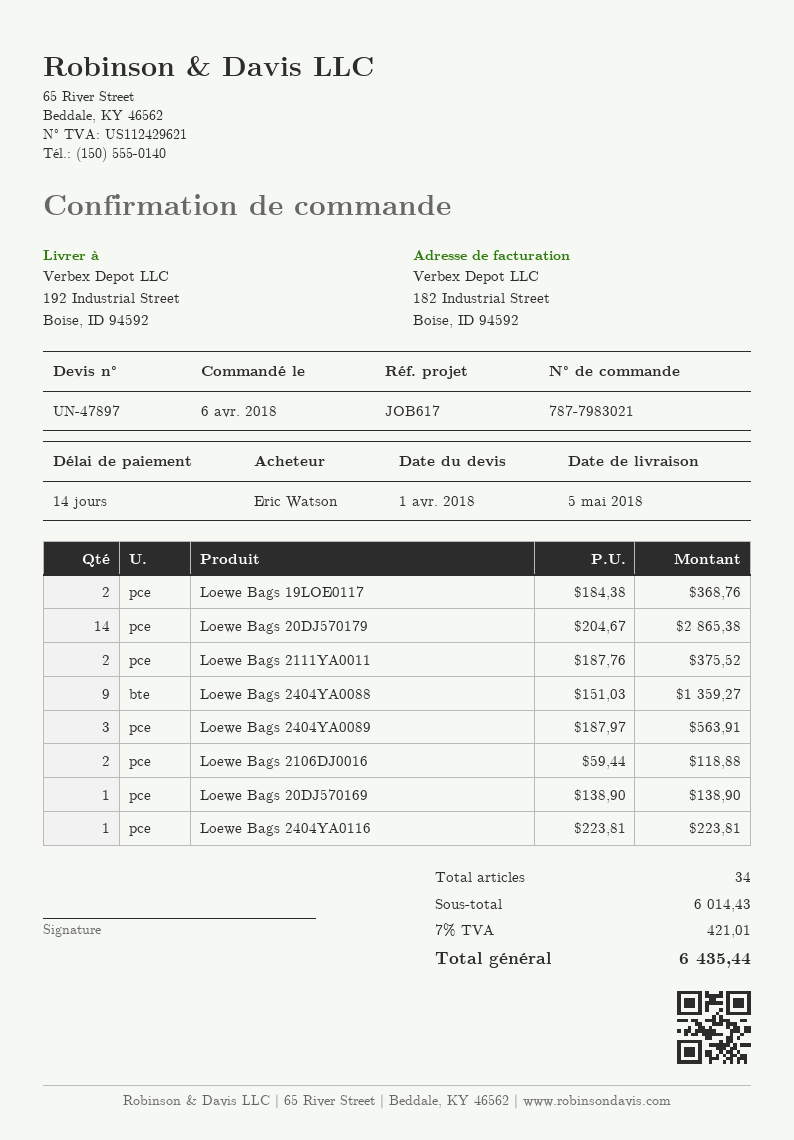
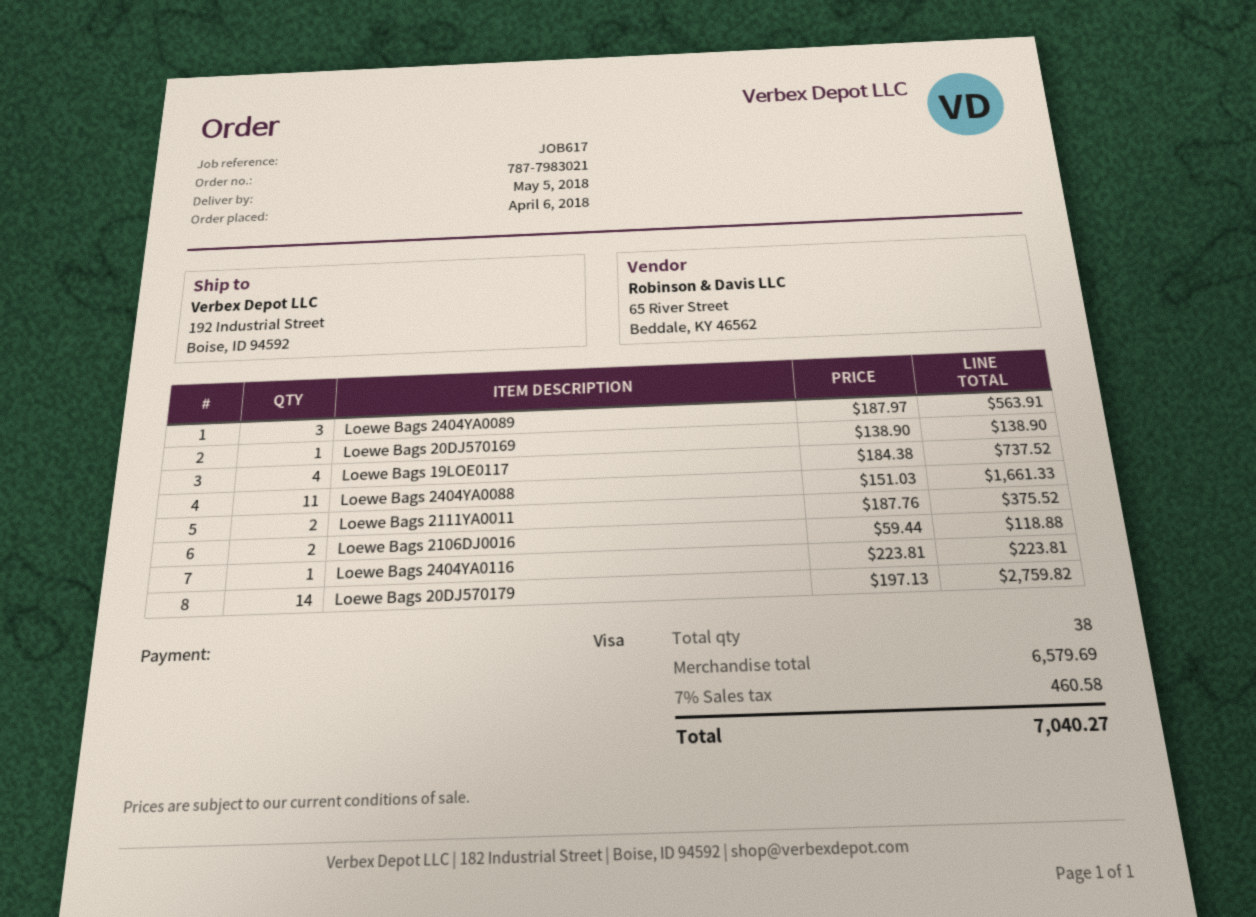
Loewe Bags 19LOE0117: 2 x 184.38 = 368.76 -> 4 x 184.38 = 737.52
Loewe Bags 20DJ570179: 14 x 204.67 = 2865.38 -> 14 x 197.13 = 2759.82
Loewe Bags 2404YA0088: 9 x 151.03 = 1359.27 -> 11 x 151.03 = 1661.33
total quantity: 34 -> 38
subtotal: 6014.43 -> 6579.69
tax: 7% = 421.01 -> 7% = 460.58
total: 6435.44 -> 7040.27

